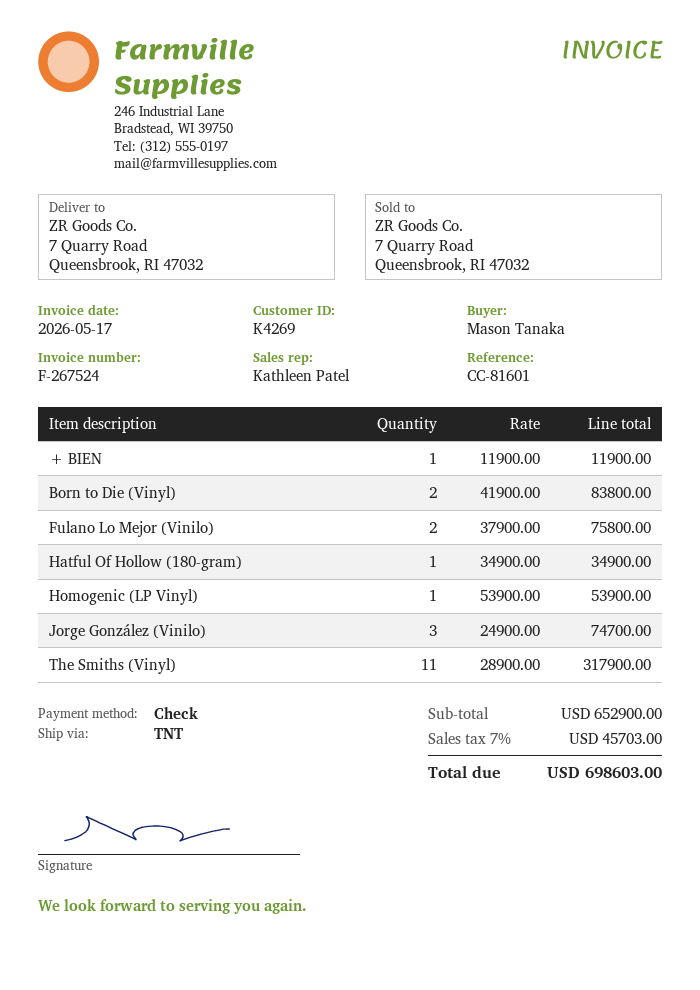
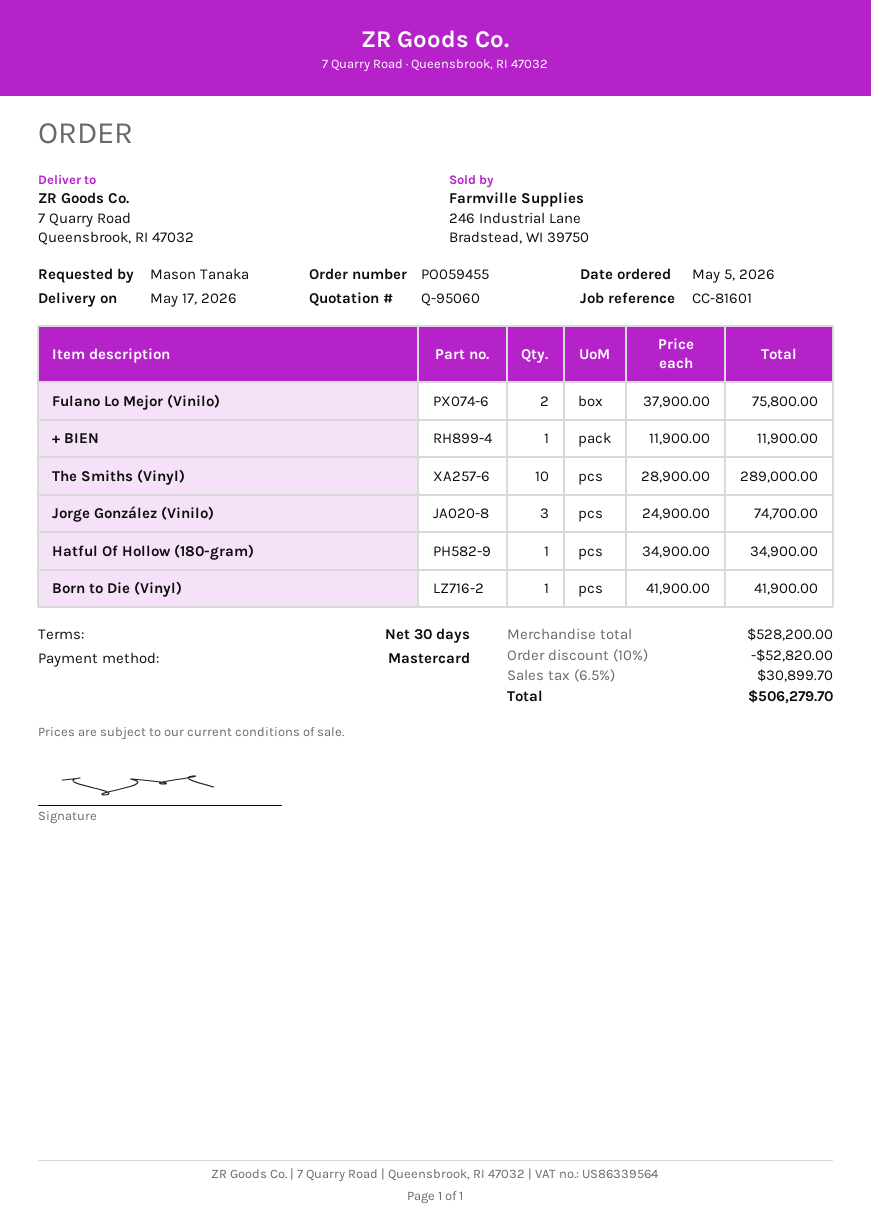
payment method: cheque -> Mastercard
Born to Die (Vinyl): 2 x 41900.00 = 83800.00 -> 1 x 41900.00 = 41900.00
Homogenic (LP Vinyl): 1 x 53900.00 = 53900.00 -> none
The Smiths (Vinyl): 11 x 28900.00 = 317900.00 -> 10 x 28900.00 = 289000.00
subtotal: 652900.00 -> 528200.00
discount: none -> 10% = 52820.00
tax: 7% = 45703.00 -> 6.5% = 30899.70
total: 698603.00 -> 506279.70

